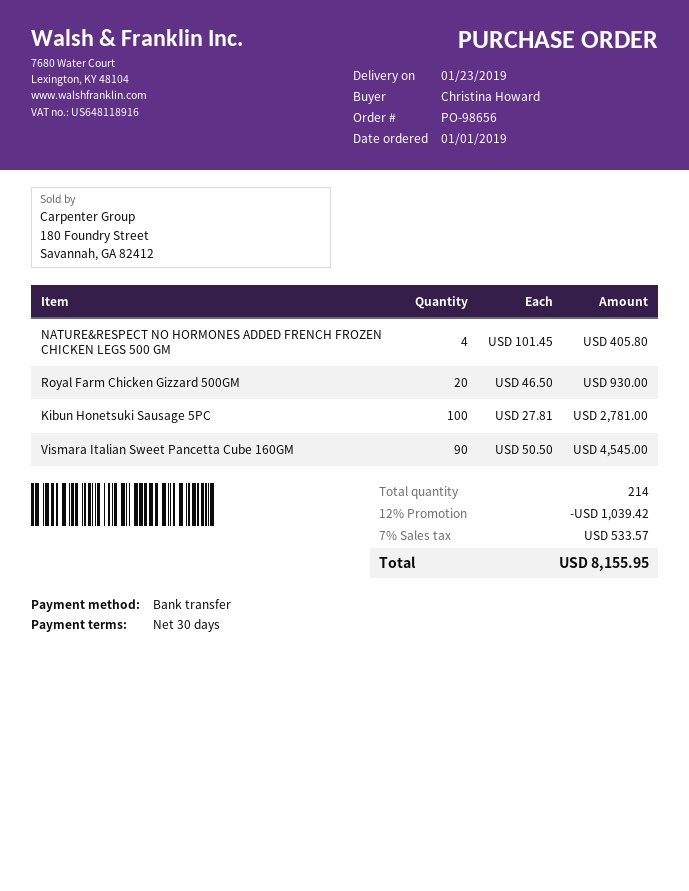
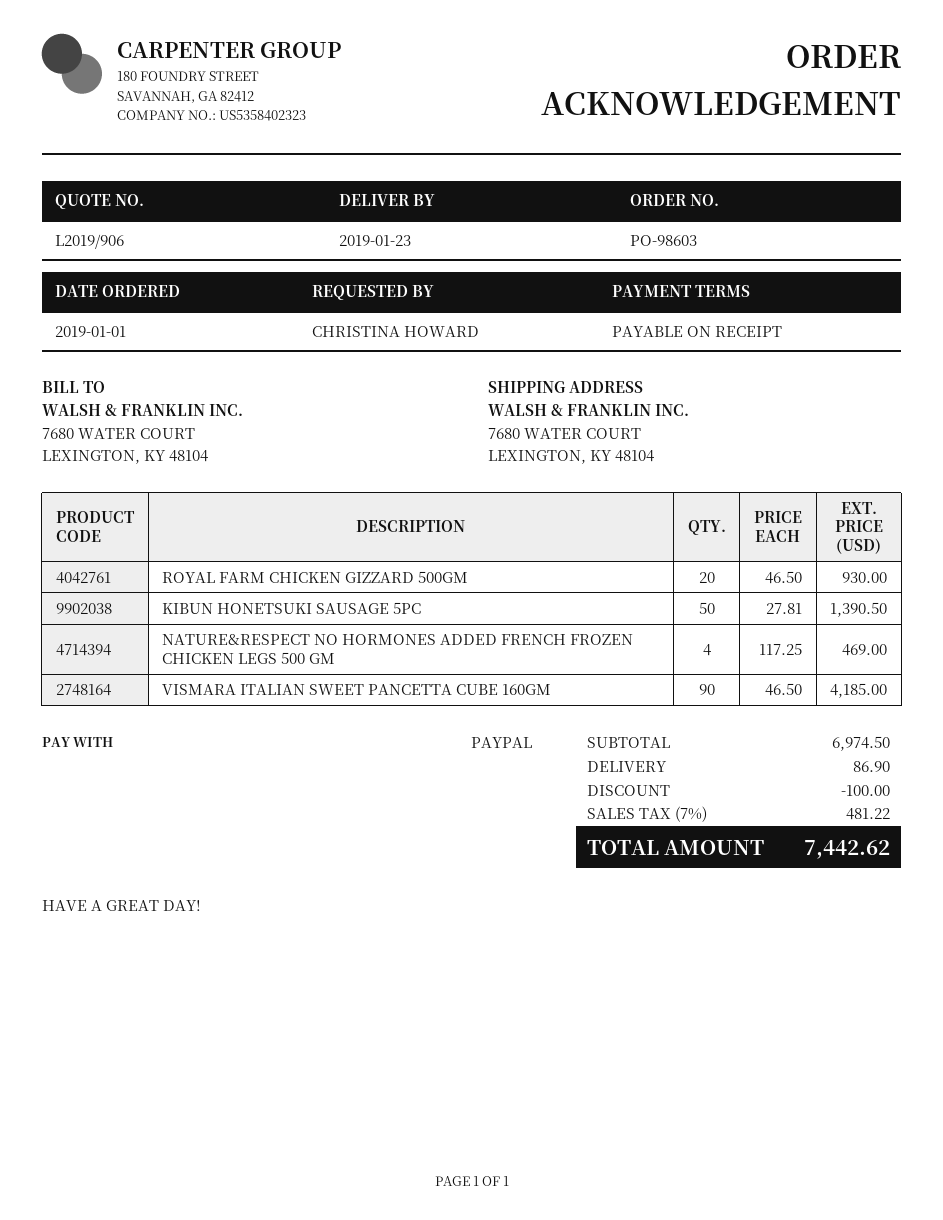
order number: PO-98656 -> PO-98603
payment terms: 30 days -> on receipt
payment method: bank transfer -> PayPal
NATURE&RESPECT NO HORMONES ADDED FRENCH FROZEN CHICKEN LEGS 500 GM: 4 x 101.45 = 405.80 -> 4 x 117.25 = 469.00
Kibun Honetsuki Sausage 5PC: 100 x 27.81 = 2781.00 -> 50 x 27.81 = 1390.50
Vismara Italian Sweet Pancetta Cube 160GM: 90 x 50.50 = 4545.00 -> 90 x 46.50 = 4185.00
discount: 1039.42 -> 100.00
shipping: none -> 86.90
tax: 7% = 533.57 -> 7% = 481.22
total: 8155.95 -> 7442.62

